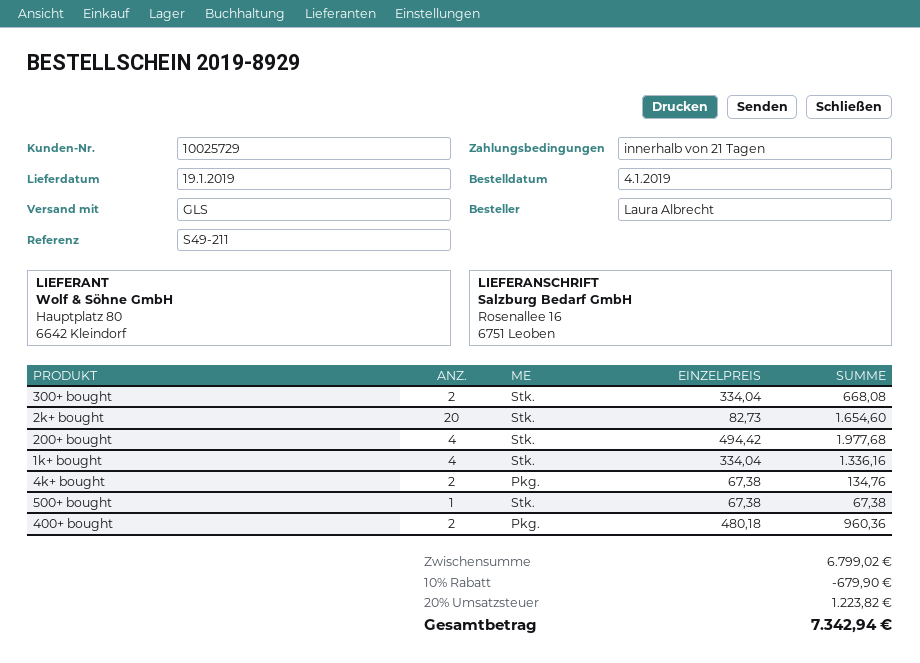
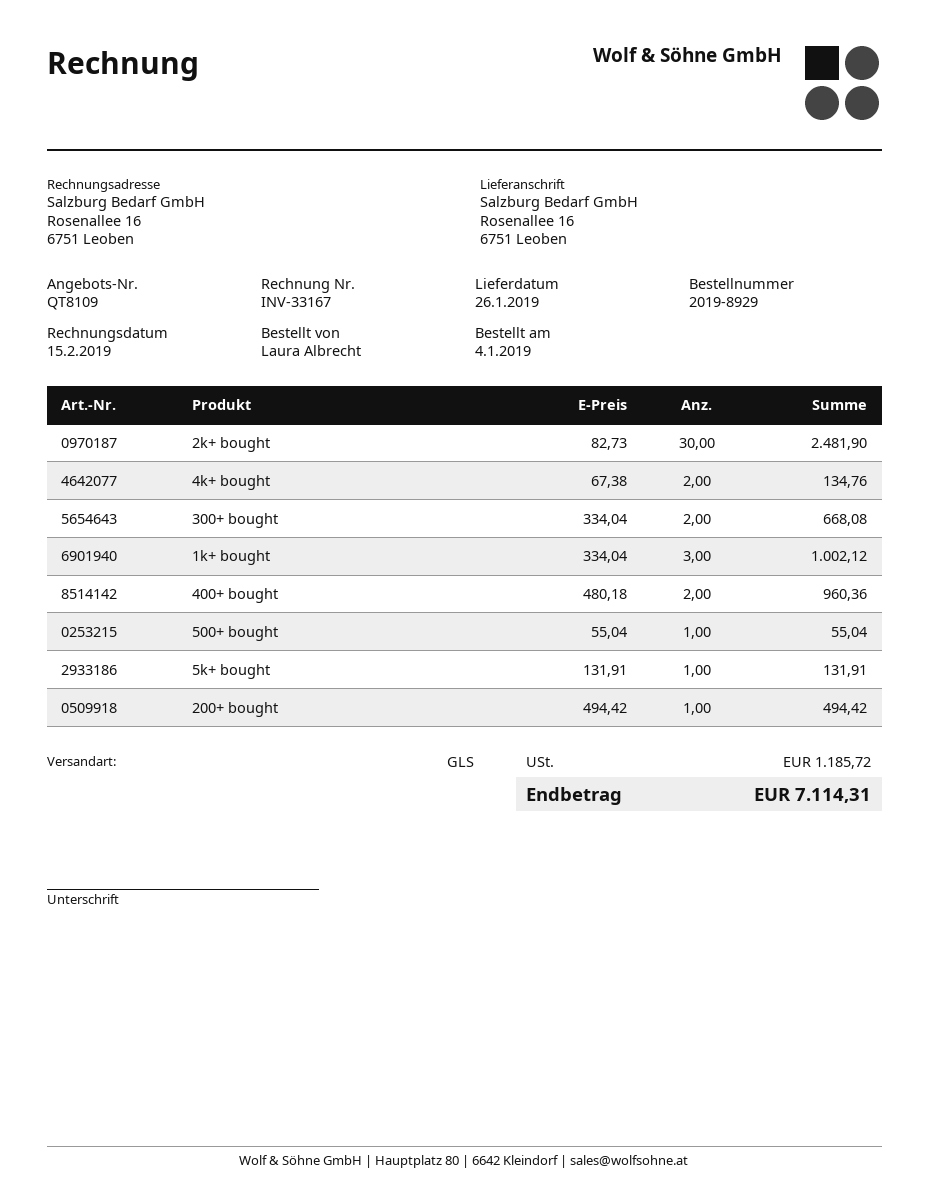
delivery date: 2019-01-19 -> 2019-01-26
2k+ bought: 20 x 82.73 = 1654.60 -> 30 x 82.73 = 2481.90
200+ bought: 4 x 494.42 = 1977.68 -> 1 x 494.42 = 494.42
1k+ bought: 4 x 334.04 = 1336.16 -> 3 x 334.04 = 1002.12
500+ bought: 1 x 67.38 = 67.38 -> 1 x 55.04 = 55.04
5k+ bought: none -> 1 x 131.91 = 131.91
discount: 10% = 679.90 -> none
tax: 1223.82 -> 1185.72
total: 7342.94 -> 7114.31

